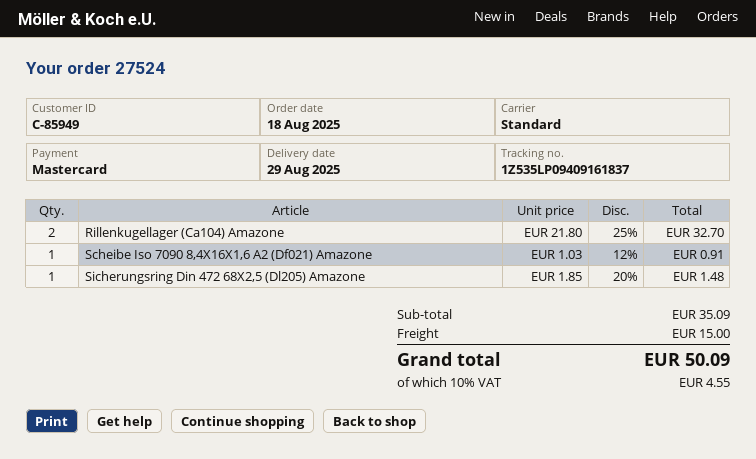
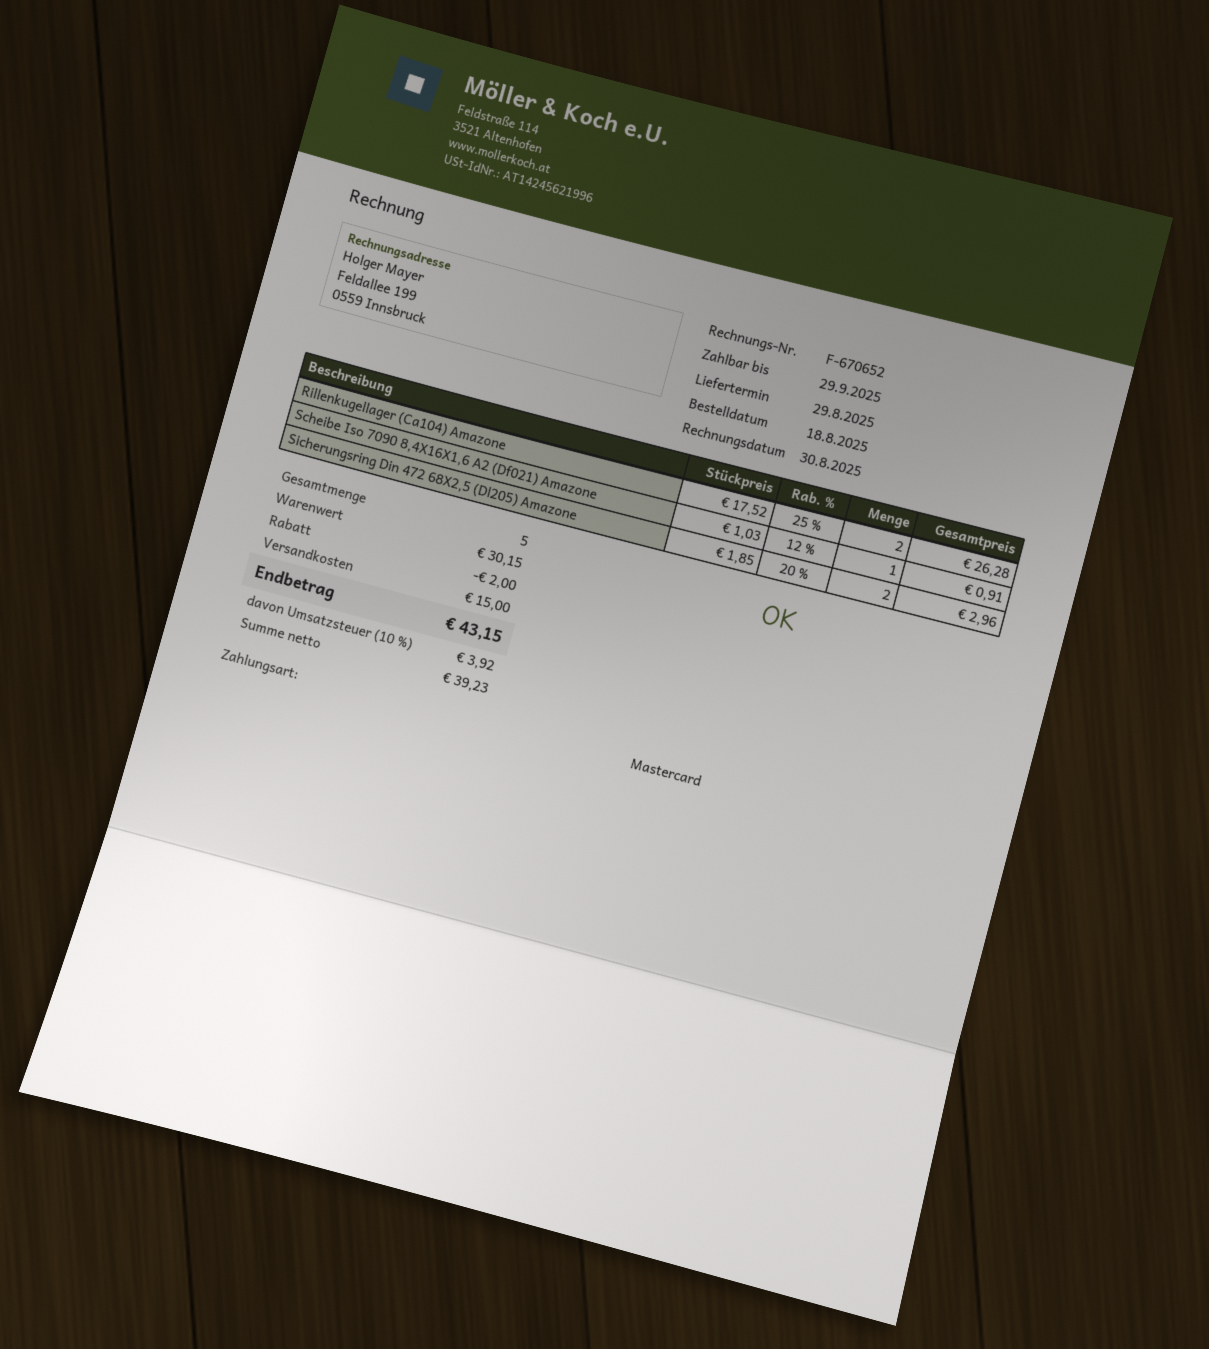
Rillenkugellager (Ca104) Amazone: 2 x 21.80 - 25% = 32.70 -> 2 x 17.52 - 25% = 26.28
Sicherungsring Din 472 68X2,5 (Dl205) Amazone: 1 x 1.85 - 20% = 1.48 -> 2 x 1.85 - 20% = 2.96
subtotal: 35.09 -> 30.15
discount: none -> 2.00
tax: 10% = 4.55 -> 10% = 3.92
total: 50.09 -> 43.15

